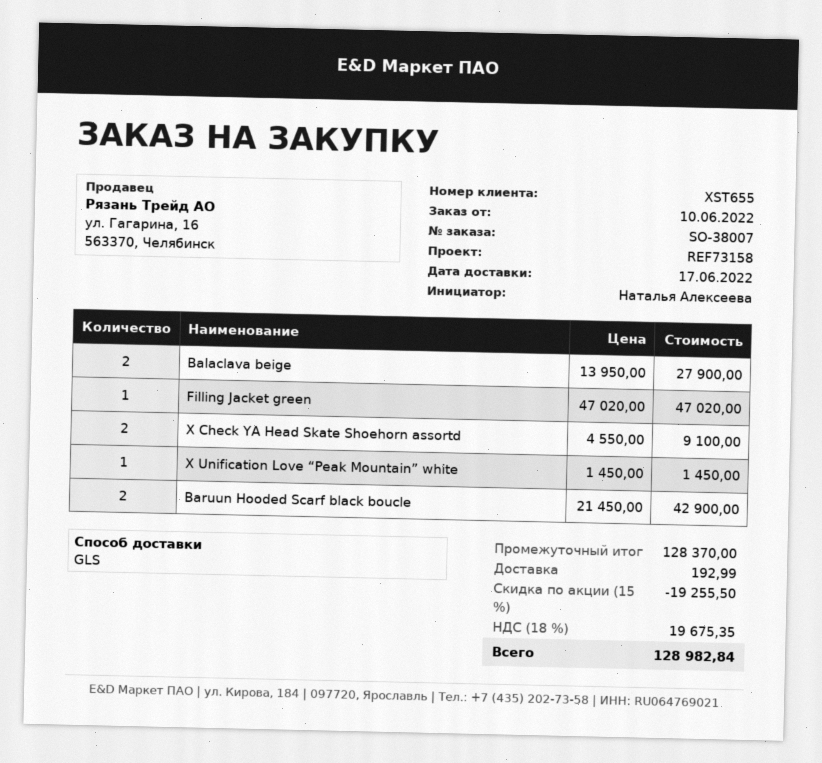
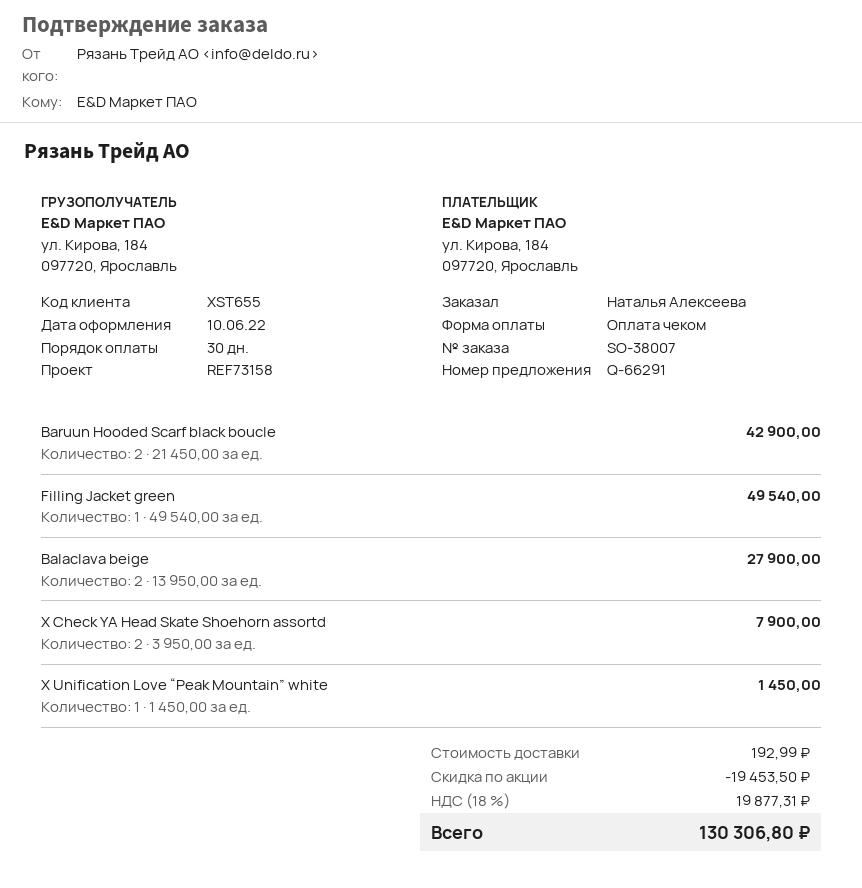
Filling Jacket green: 1 x 47020.00 = 47020.00 -> 1 x 49540.00 = 49540.00
X Check YA Head Skate Shoehorn assortd: 2 x 4550.00 = 9100.00 -> 2 x 3950.00 = 7900.00
discount: 19255.50 -> 19453.50
tax: 18% = 19675.35 -> 18% = 19877.31
total: 128982.84 -> 130306.80

